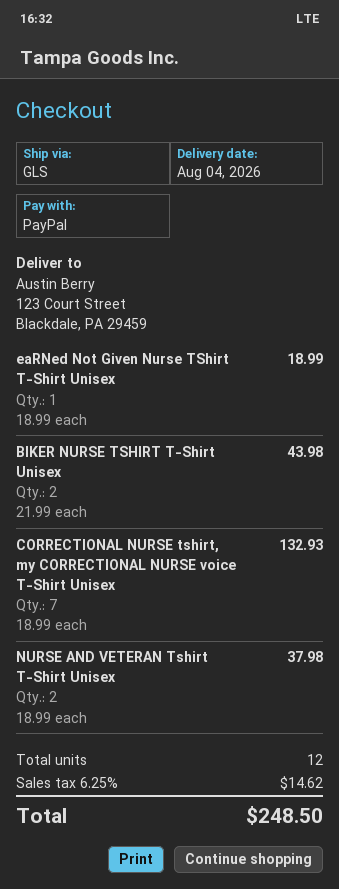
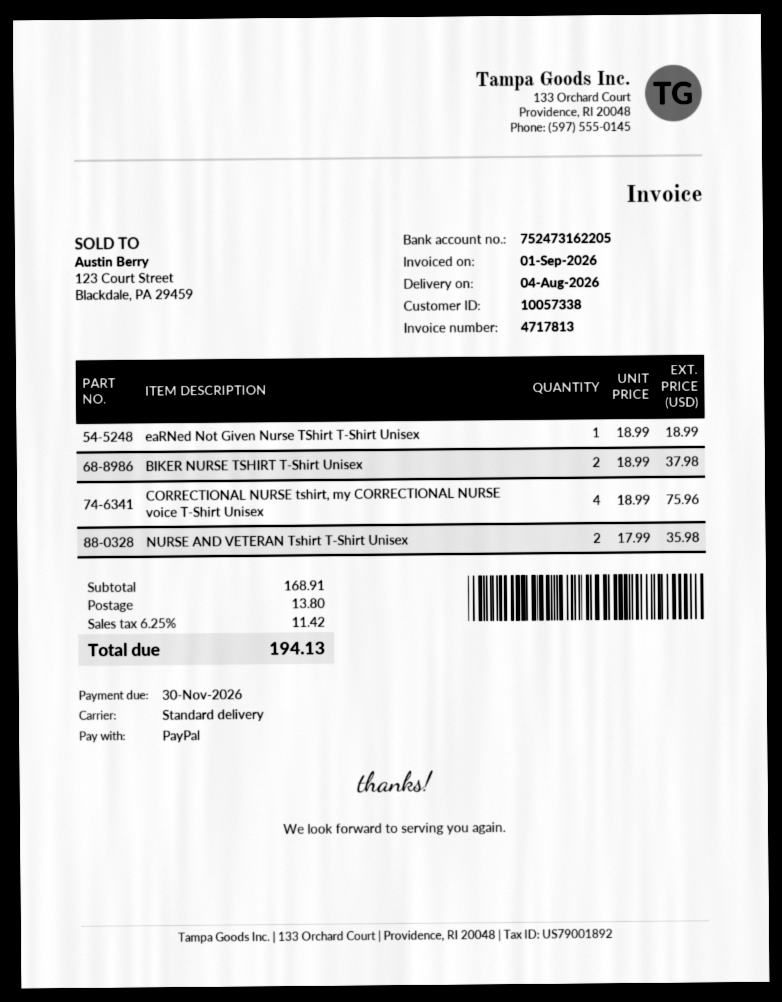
shipping method: GLS -> standard
BIKER NURSE TSHIRT T-Shirt Unisex: 2 x 21.99 = 43.98 -> 2 x 18.99 = 37.98
CORRECTIONAL NURSE tshirt, my CORRECTIONAL NURSE voice T-Shirt Unisex: 7 x 18.99 = 132.93 -> 4 x 18.99 = 75.96
NURSE AND VETERAN Tshirt T-Shirt Unisex: 2 x 18.99 = 37.98 -> 2 x 17.99 = 35.98
shipping: none -> 13.80
tax: 6.25% = 14.62 -> 6.25% = 11.42
total: 248.50 -> 194.13

